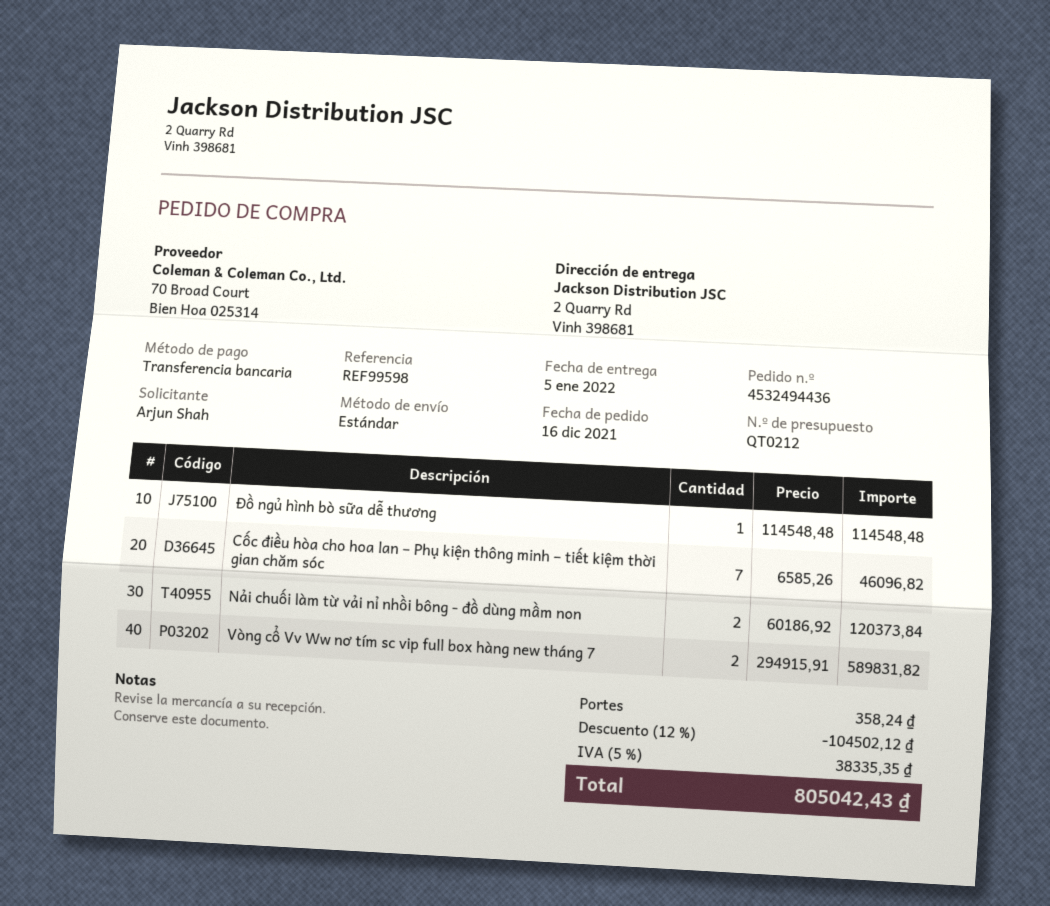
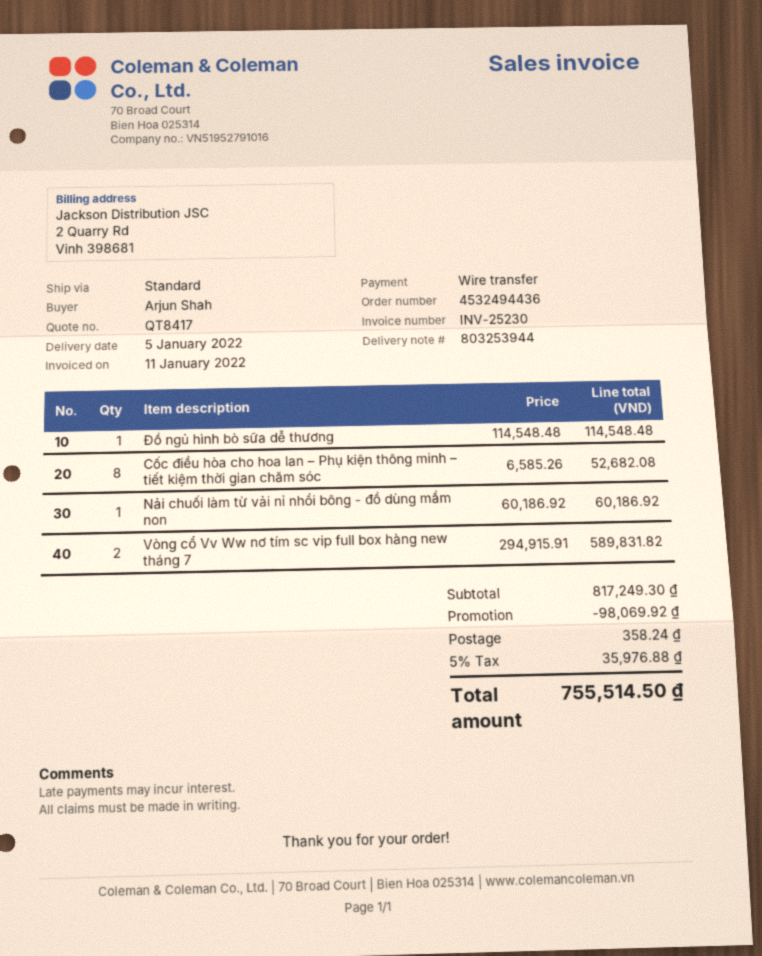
quote number: QT0212 -> QT8417
Cốc điều hòa cho hoa lan – Phụ kiện thông minh – tiết kiệm thời gian chăm sóc: 7 x 6585.26 = 46096.82 -> 8 x 6585.26 = 52682.08
Nải chuối làm từ vải nỉ nhồi bông - đồ dùng mầm non: 2 x 60186.92 = 120373.84 -> 1 x 60186.92 = 60186.92
discount: 104502.12 -> 98069.92
tax: 5% = 38335.35 -> 5% = 35976.88
total: 805042.43 -> 755514.50

